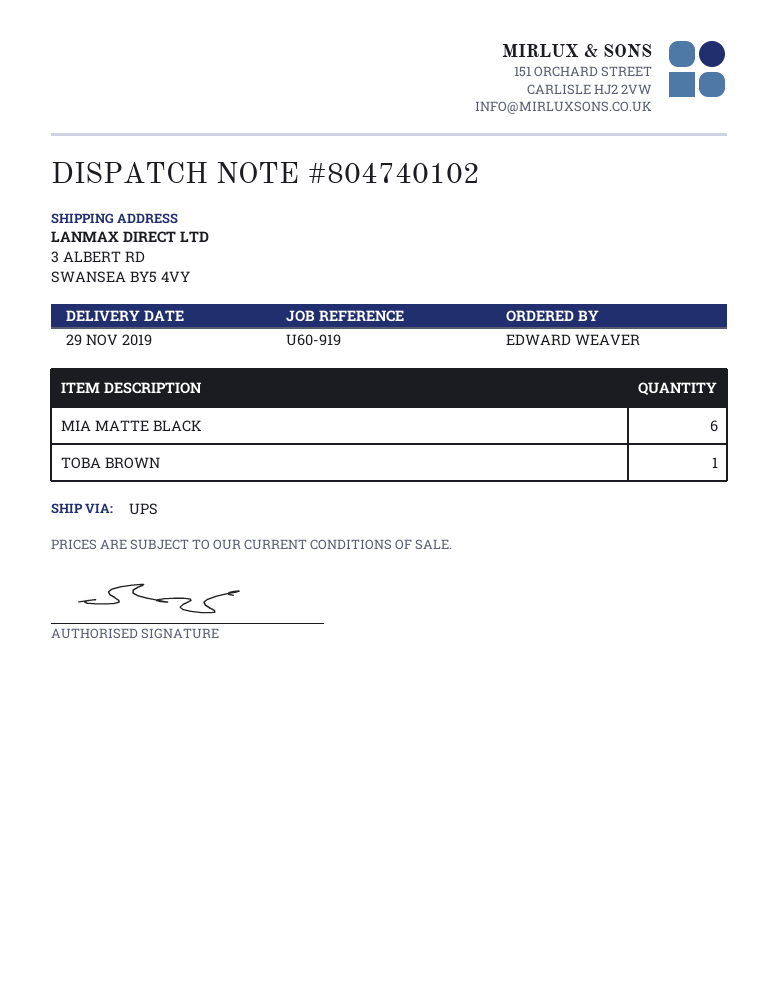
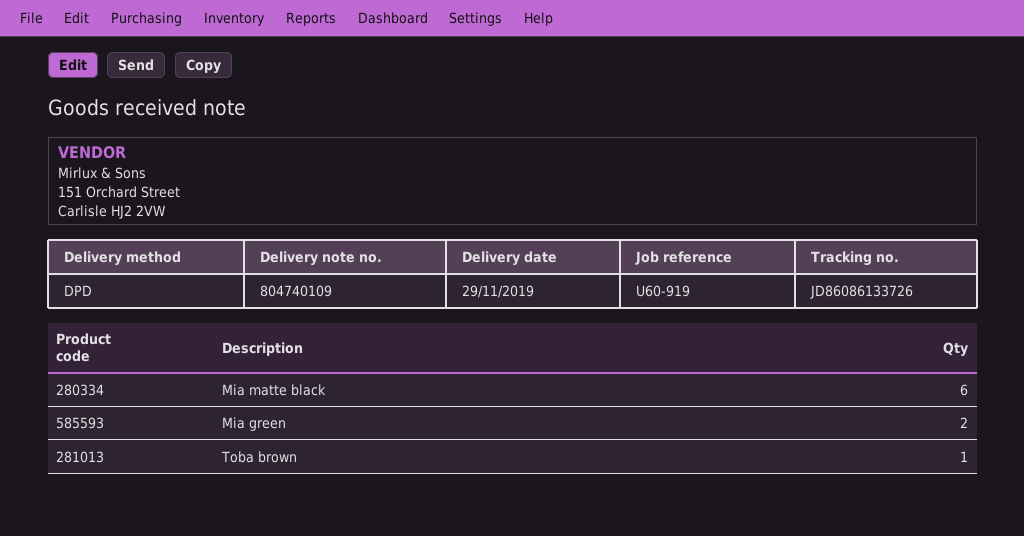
delivery note number: 804740102 -> 804740109
shipping method: UPS -> DPD
Mia green: none -> 2

